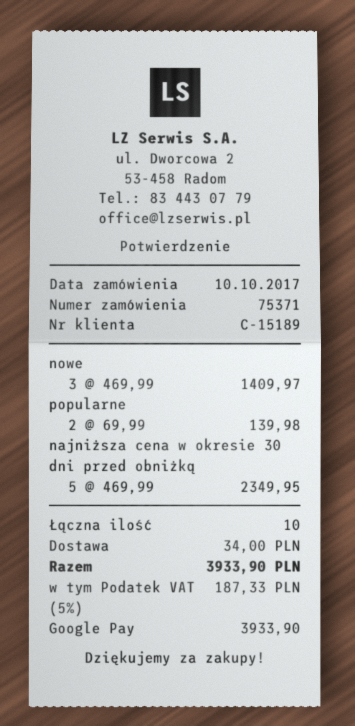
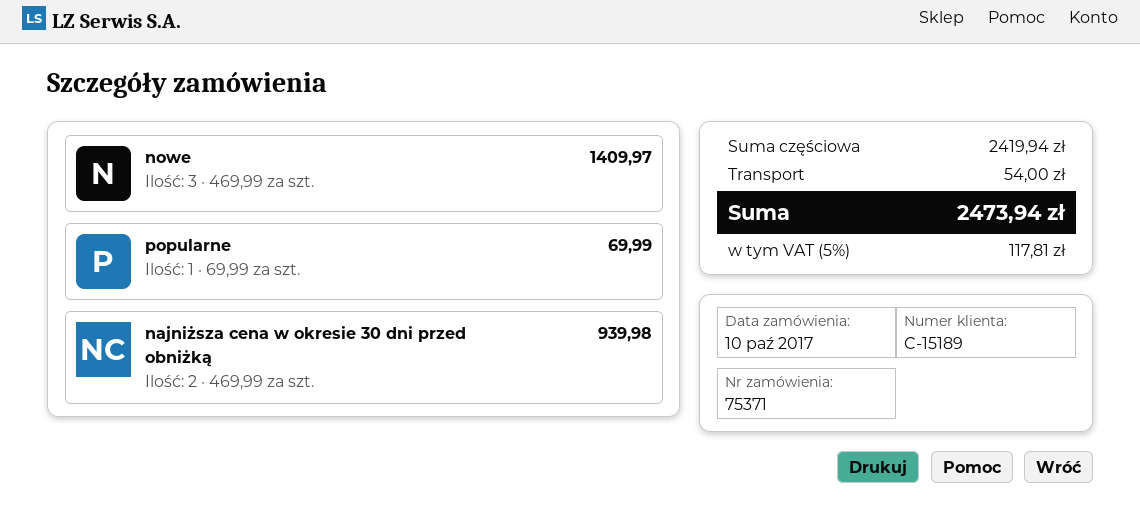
popularne: 2 x 69.99 = 139.98 -> 1 x 69.99 = 69.99
najniższa cena w okresie 30 dni przed obniżką: 5 x 469.99 = 2349.95 -> 2 x 469.99 = 939.98
shipping: 34.00 -> 54.00
tax: 5% = 187.33 -> 5% = 117.81
total: 3933.90 -> 2473.94

